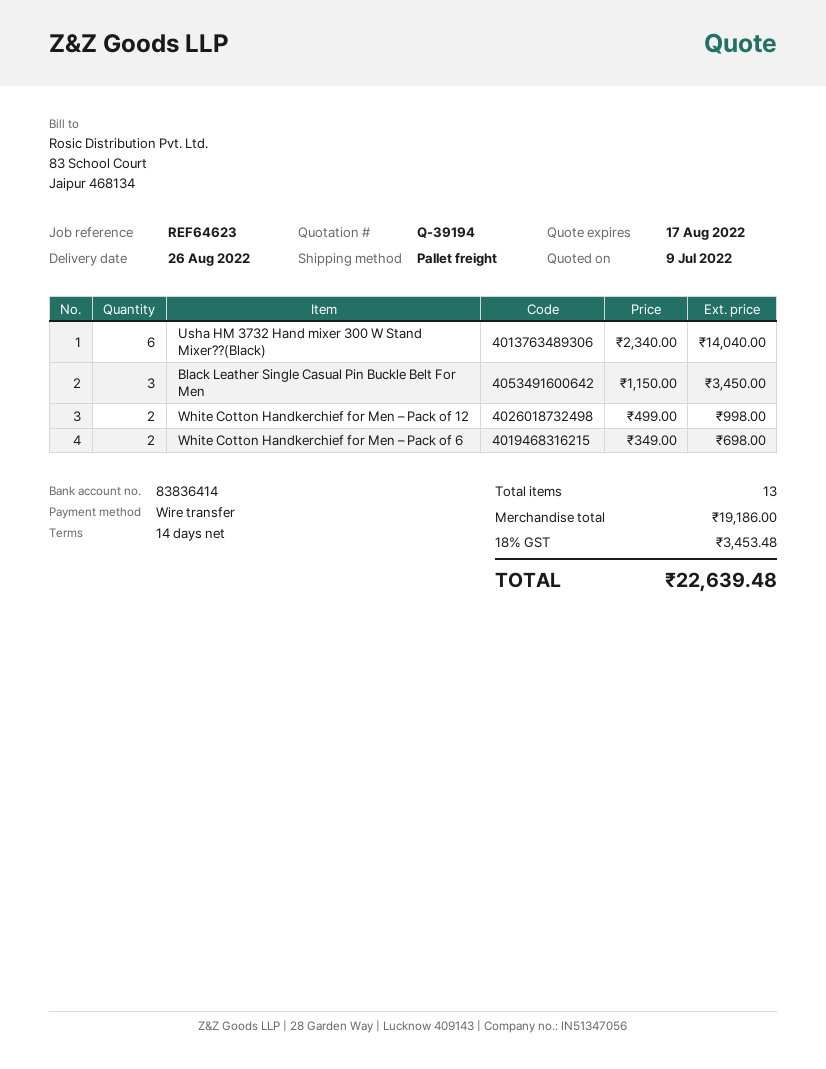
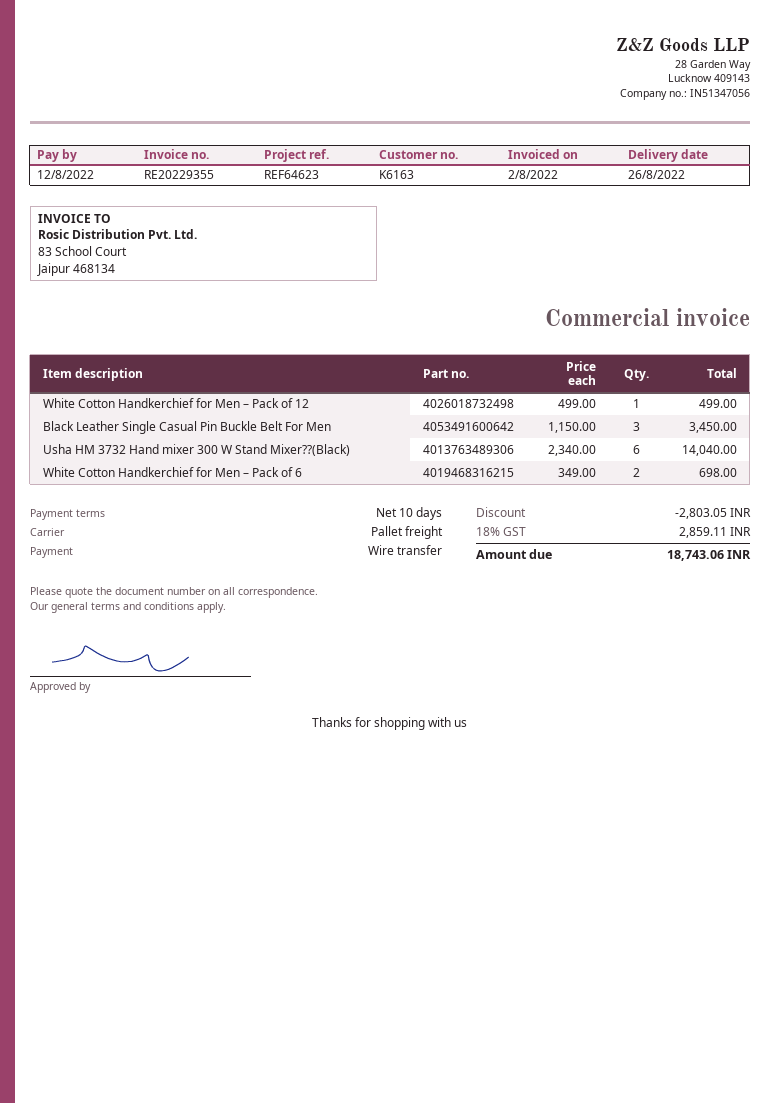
payment terms: 14 days -> 10 days
White Cotton Handkerchief for Men – Pack of 12: 2 x 499.00 = 998.00 -> 1 x 499.00 = 499.00
discount: none -> 2803.05
tax: 18% = 3453.48 -> 18% = 2859.11
total: 22639.48 -> 18743.06

